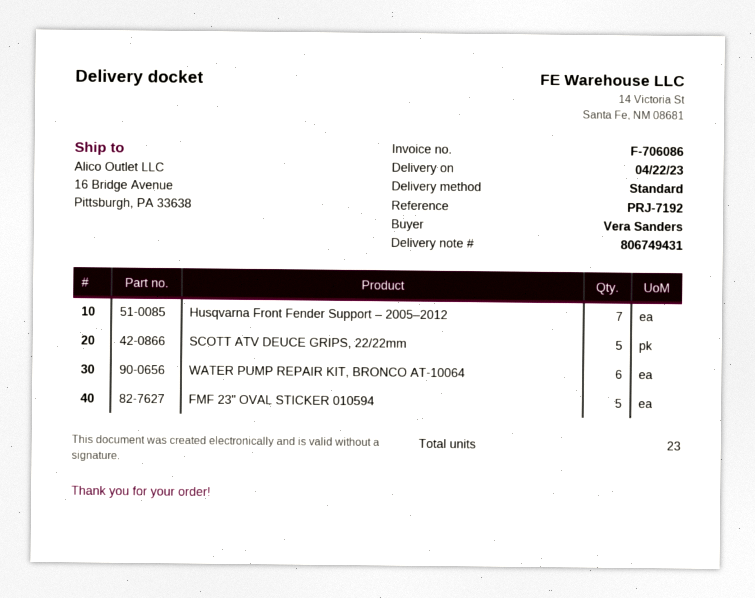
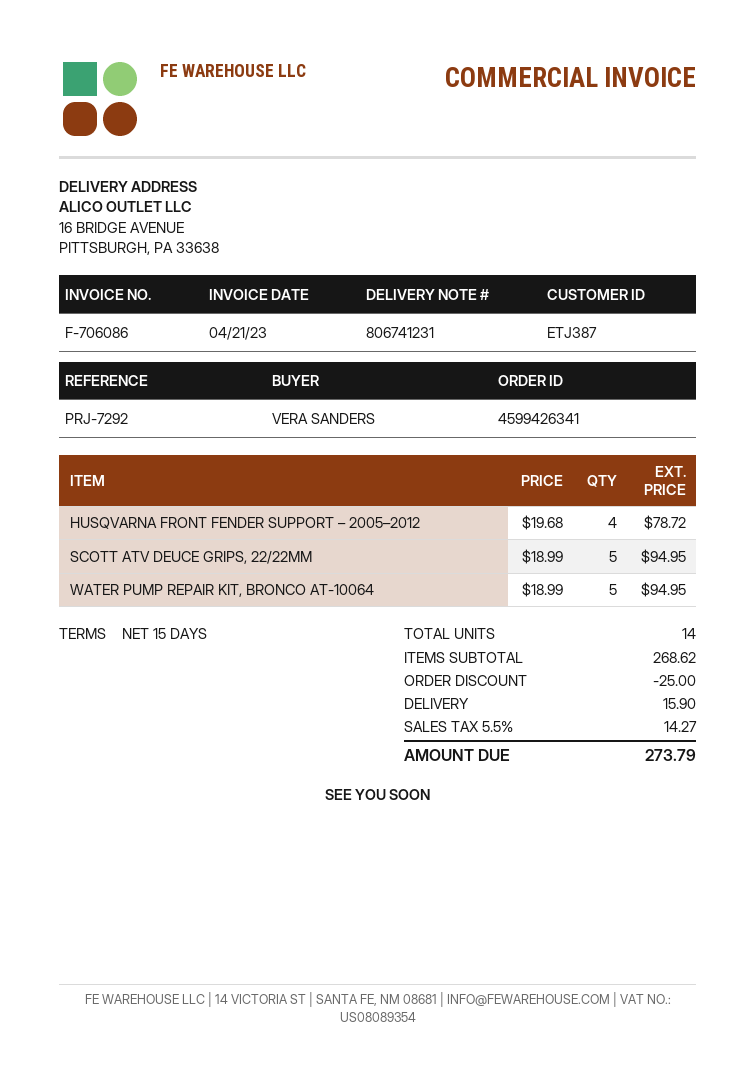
delivery note number: 806749431 -> 806741231
reference: PRJ-7192 -> PRJ-7292
Husqvarna Front Fender Support – 2005–2012: 7 -> 4
WATER PUMP REPAIR KIT, BRONCO AT-10064: 6 -> 5
FMF 23" OVAL STICKER 010594: 5 -> none
total quantity: 23 -> 14

